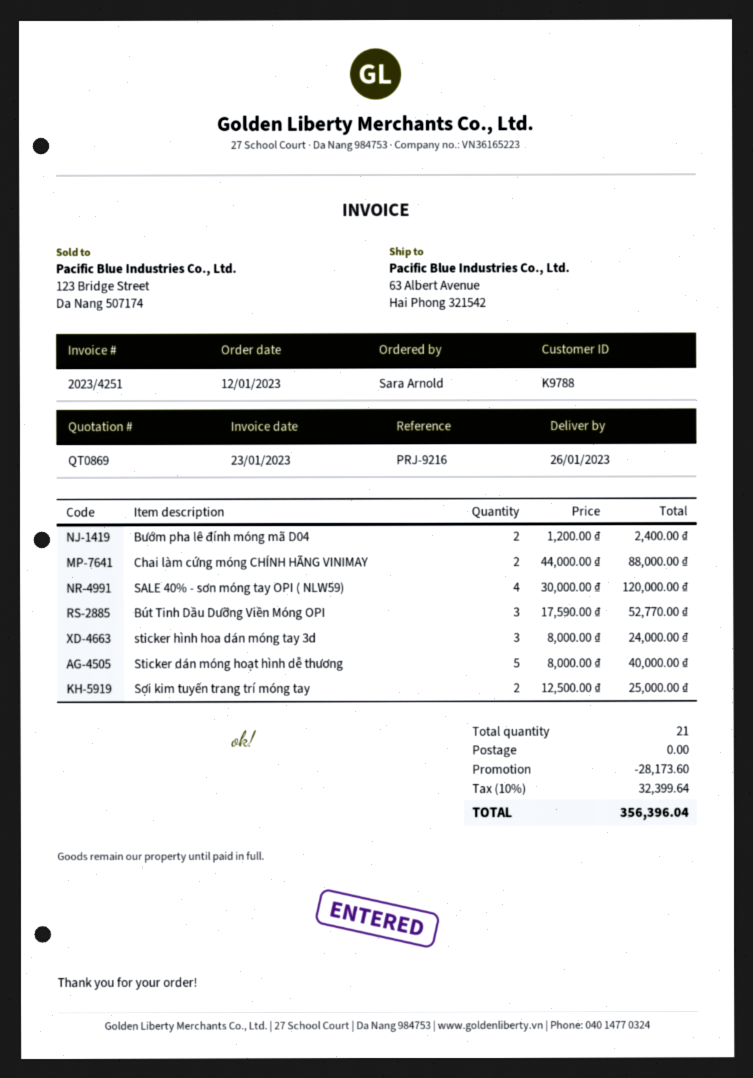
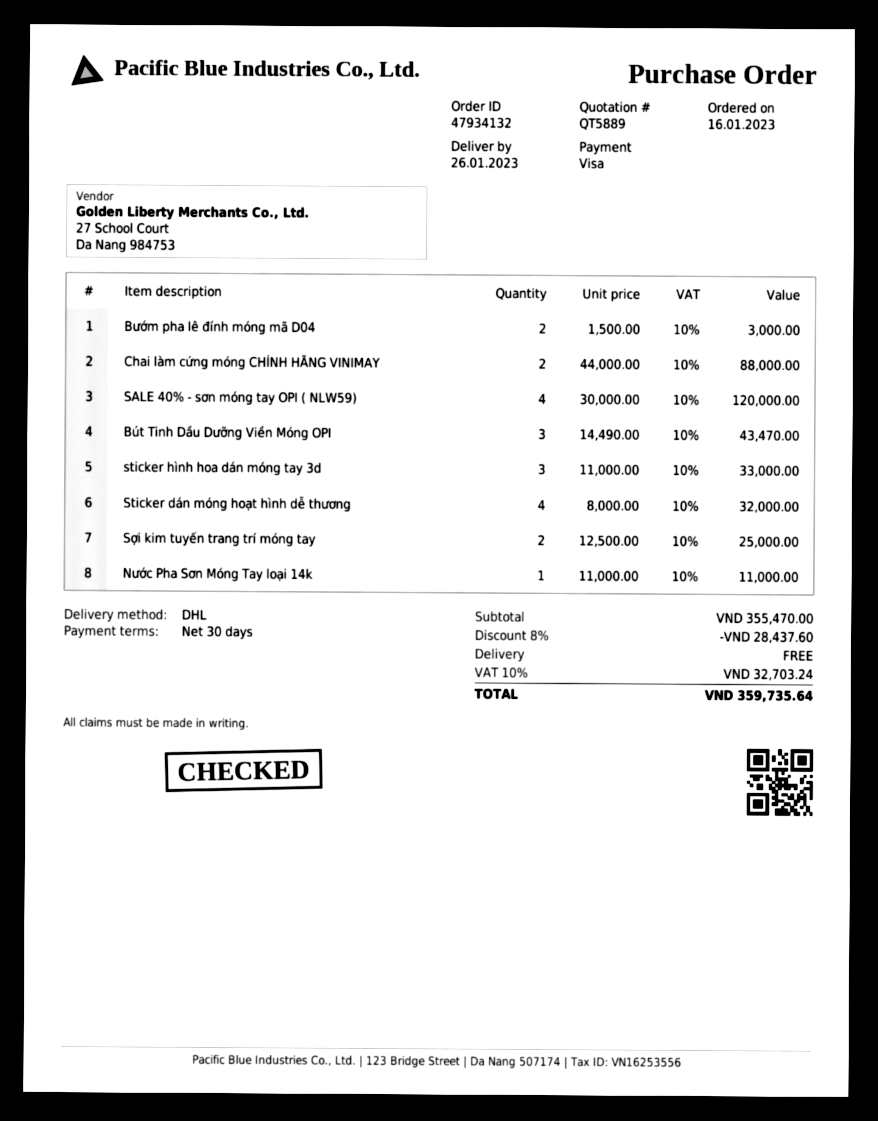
quote number: QT0869 -> QT5889
order date: 2023-01-12 -> 2023-01-16
Bướm pha lê đính móng mã D04: 2 x 1200.00 = 2400.00 -> 2 x 1500.00 = 3000.00
Bút Tinh Dầu Dưỡng Viền Móng OPI: 3 x 17590.00 = 52770.00 -> 3 x 14490.00 = 43470.00
sticker hình hoa dán móng tay 3d: 3 x 8000.00 = 24000.00 -> 3 x 11000.00 = 33000.00
Sticker dán móng hoạt hình dễ thương: 5 x 8000.00 = 40000.00 -> 4 x 8000.00 = 32000.00
Nước Pha Sơn Móng Tay loại 14k: none -> 1 x 11000.00 = 11000.00
discount: 28173.60 -> 28437.60
tax: 10% = 32399.64 -> 10% = 32703.24
total: 356396.04 -> 359735.64

